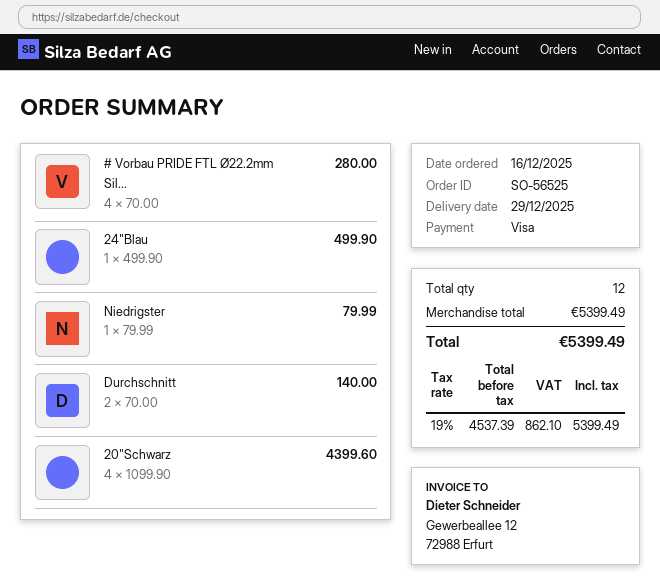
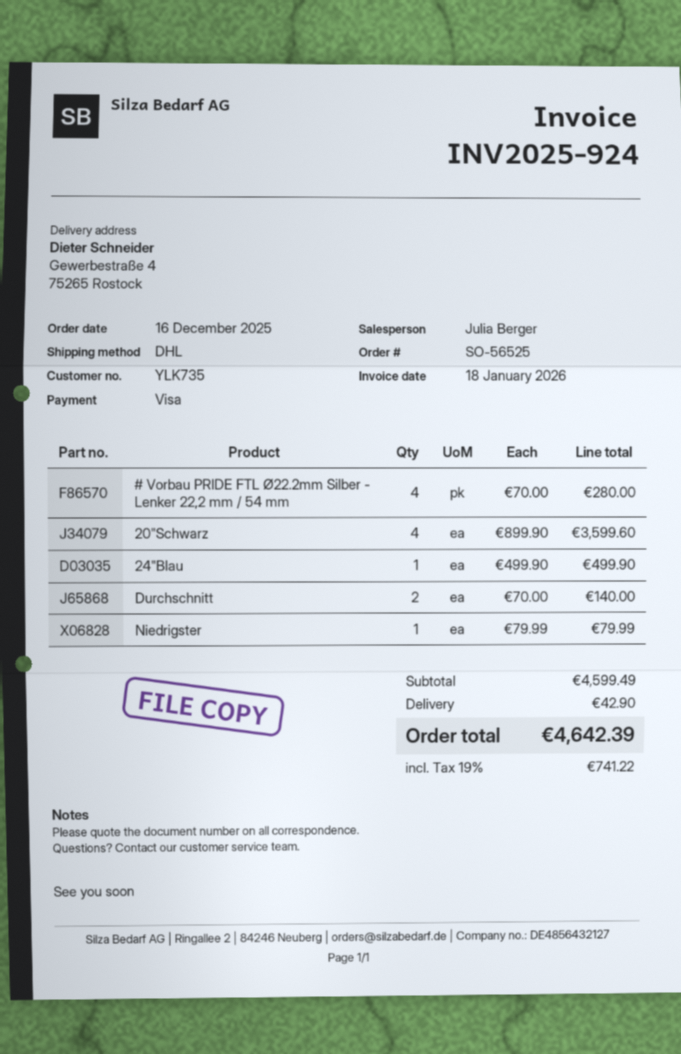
20"Schwarz: 4 x 1099.90 = 4399.60 -> 4 x 899.90 = 3599.60
subtotal: 5399.49 -> 4599.49
shipping: none -> 42.90
tax: 19% = 862.10 -> 19% = 741.22
total: 5399.49 -> 4642.39

